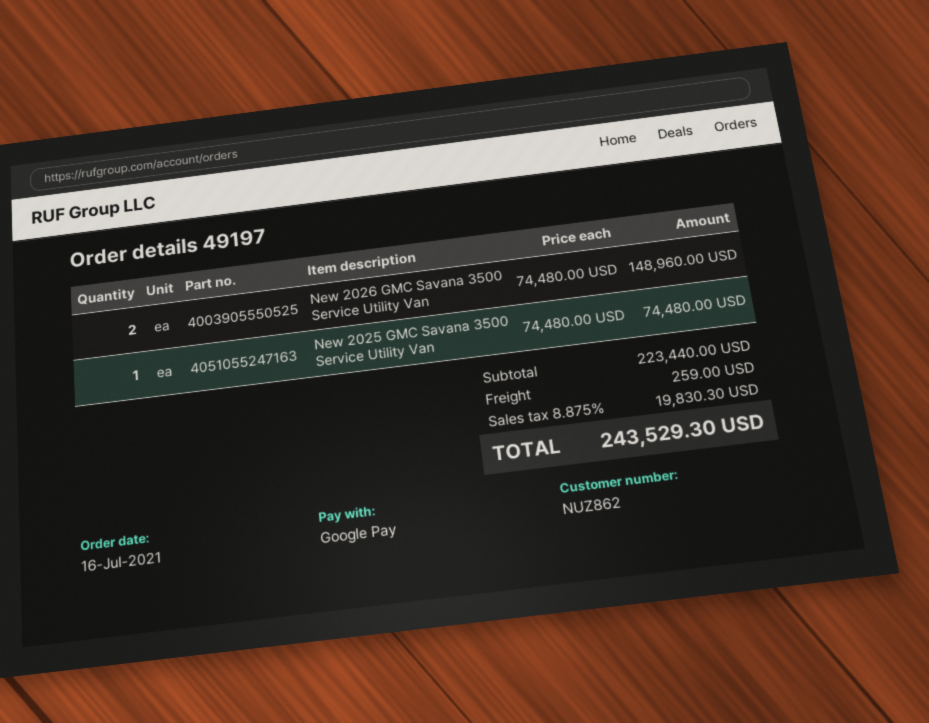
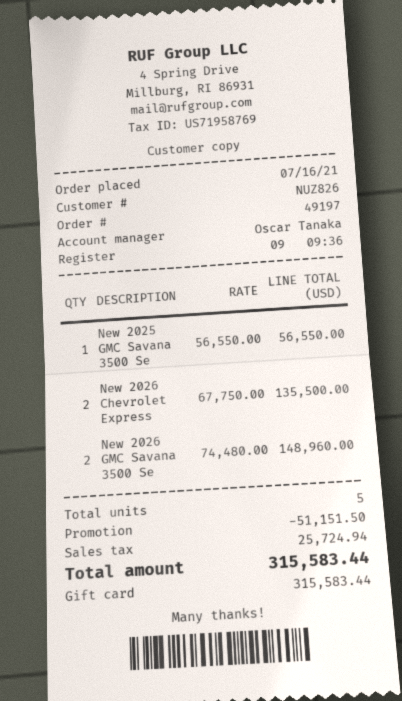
customer number: NUZ862 -> NUZ826
payment method: Google Pay -> gift card
New 2025 GMC Savana 3500 Service Utility Van: 1 x 74480.00 = 74480.00 -> 1 x 56550.00 = 56550.00
New 2026 Chevrolet Express: none -> 2 x 67750.00 = 135500.00
discount: none -> 51151.50
shipping: 259.00 -> none
tax: 19830.30 -> 25724.94
total: 243529.30 -> 315583.44

